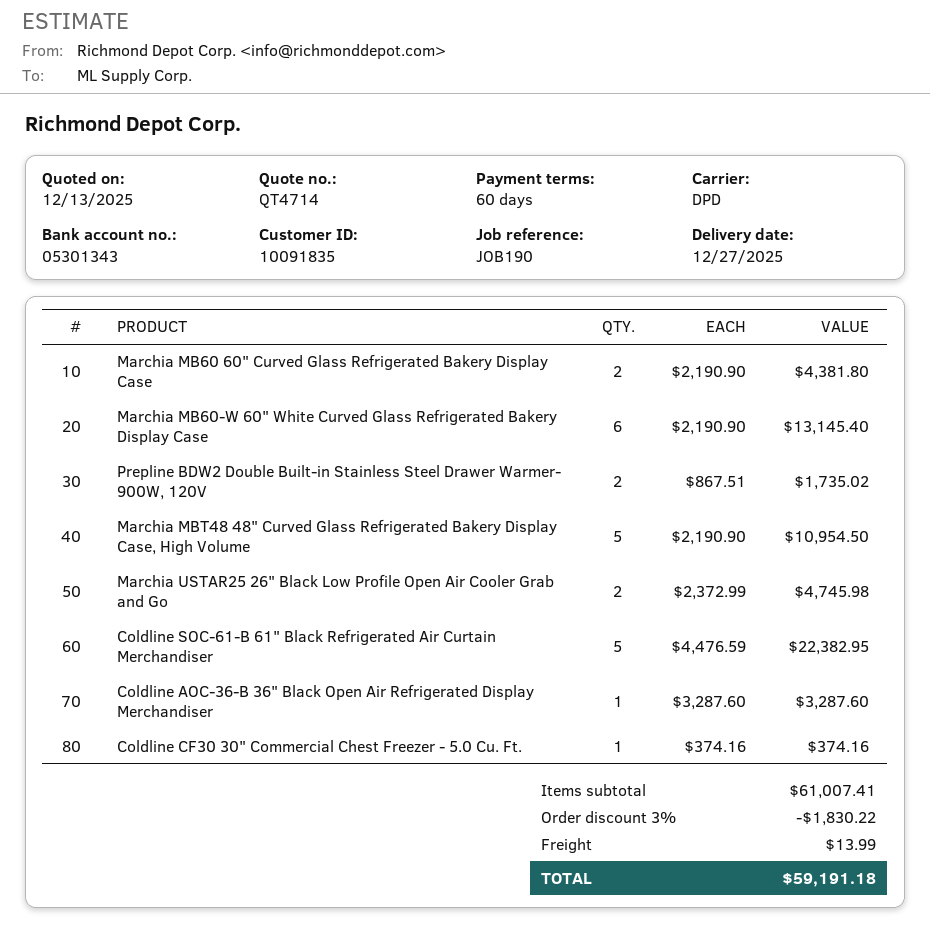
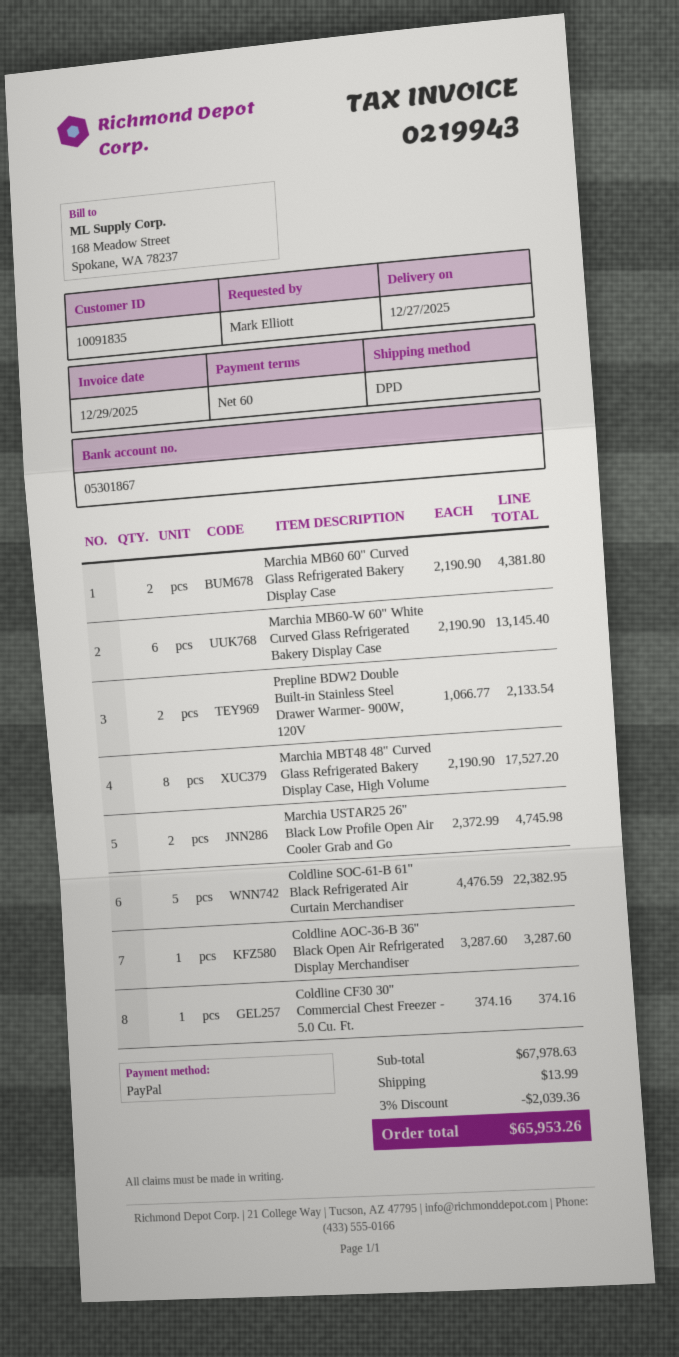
bank account: 05301343 -> 05301867
Prepline BDW2 Double Built-in Stainless Steel Drawer Warmer- 900W, 120V: 2 x 867.51 = 1735.02 -> 2 x 1066.77 = 2133.54
Marchia MBT48 48" Curved Glass Refrigerated Bakery Display Case, High Volume: 5 x 2190.90 = 10954.50 -> 8 x 2190.90 = 17527.20
subtotal: 61007.41 -> 67978.63
discount: 3% = 1830.22 -> 3% = 2039.36
total: 59191.18 -> 65953.26

